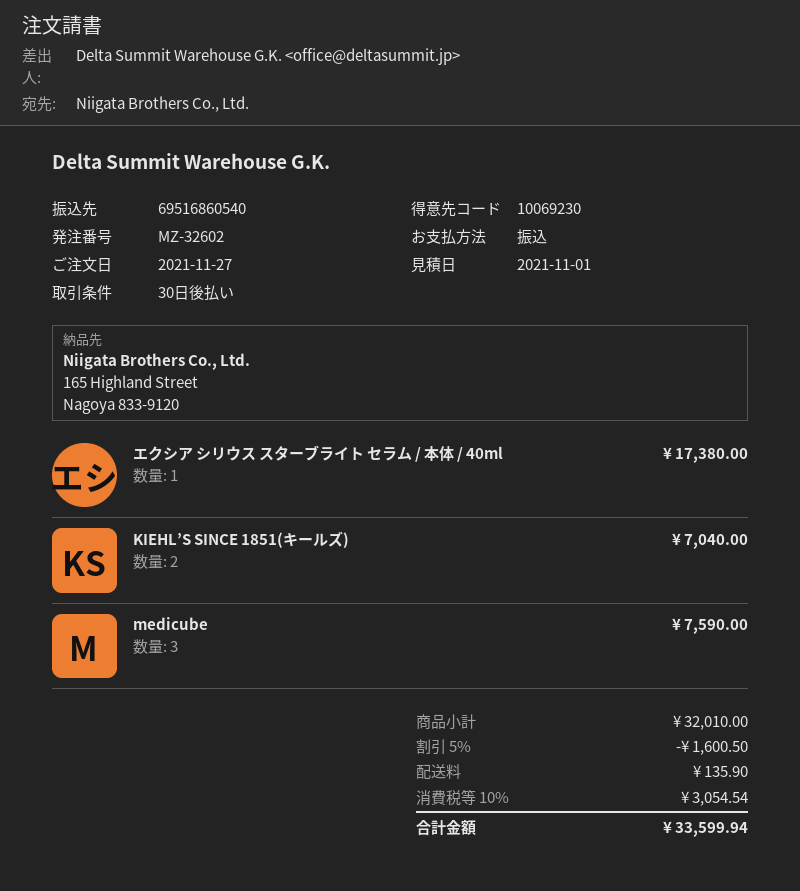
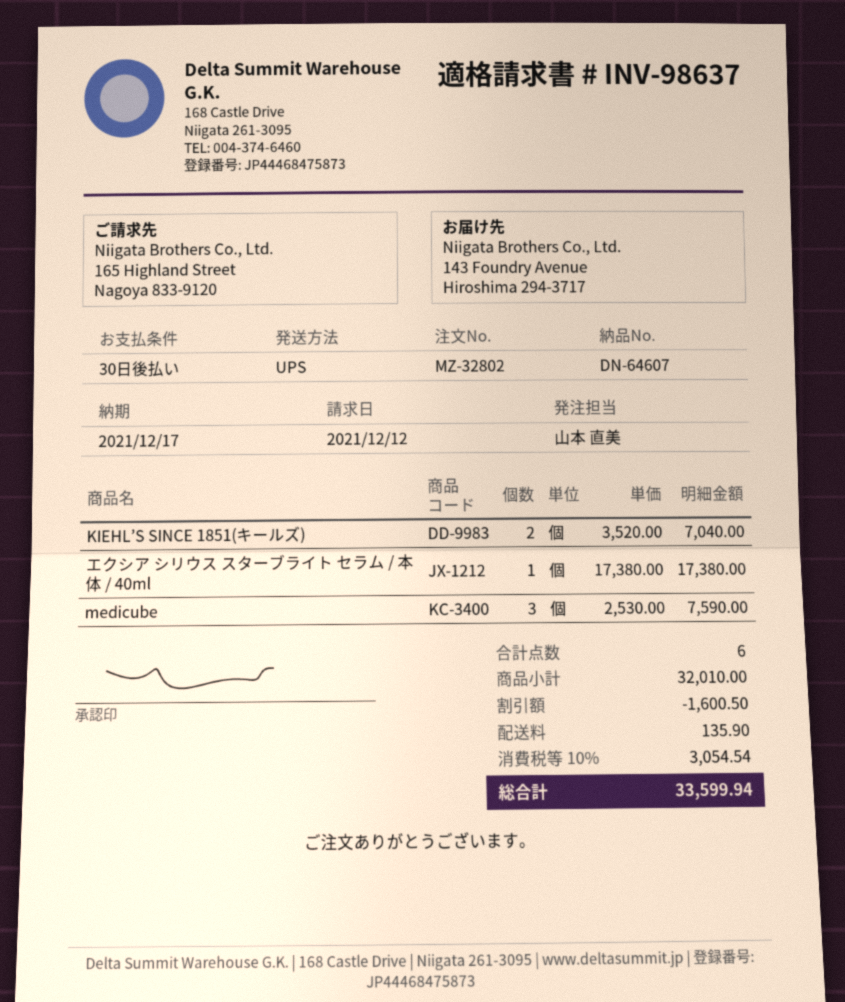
order number: MZ-32602 -> MZ-32802
ship to: 165 Highland Street, Nagoya 833-9120 -> 143 Foundry Avenue, Hiroshima 294-3717

